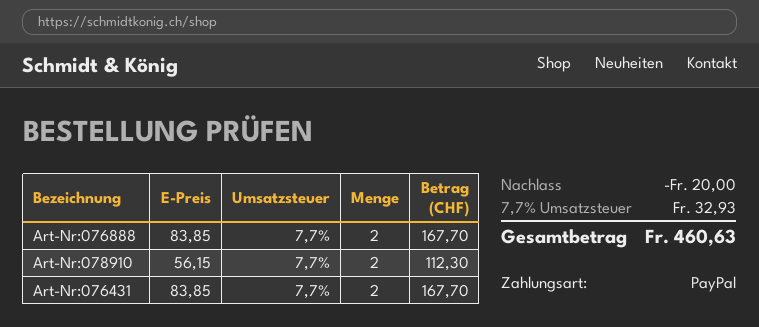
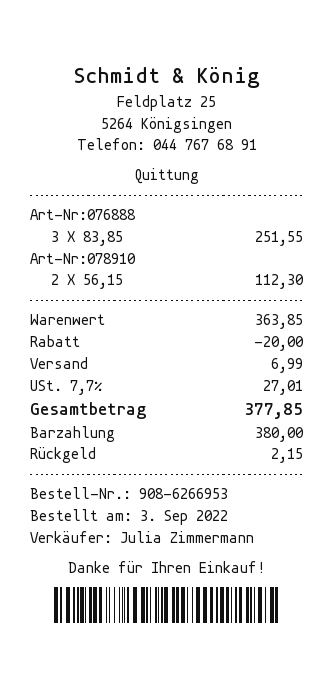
payment method: PayPal -> cash
Art-Nr:076888: 2 x 83.85 = 167.70 -> 3 x 83.85 = 251.55
Art-Nr:076431: 2 x 83.85 = 167.70 -> none
shipping: none -> 6.99
tax: 7.7% = 32.93 -> 7.7% = 27.01
total: 460.63 -> 377.85

